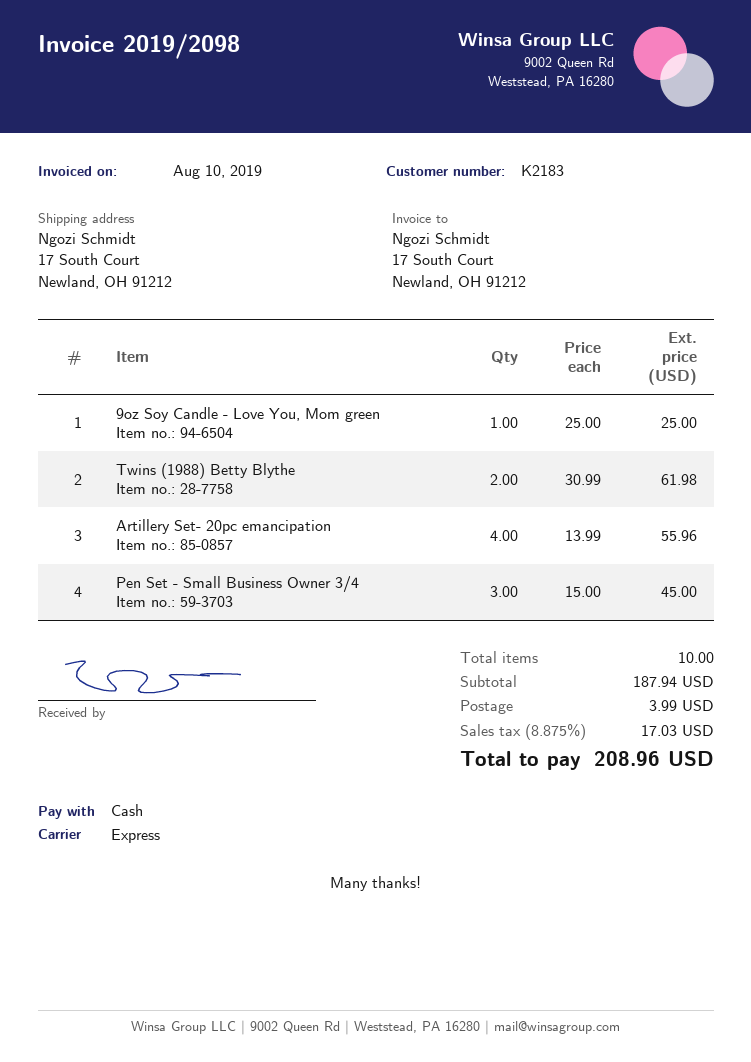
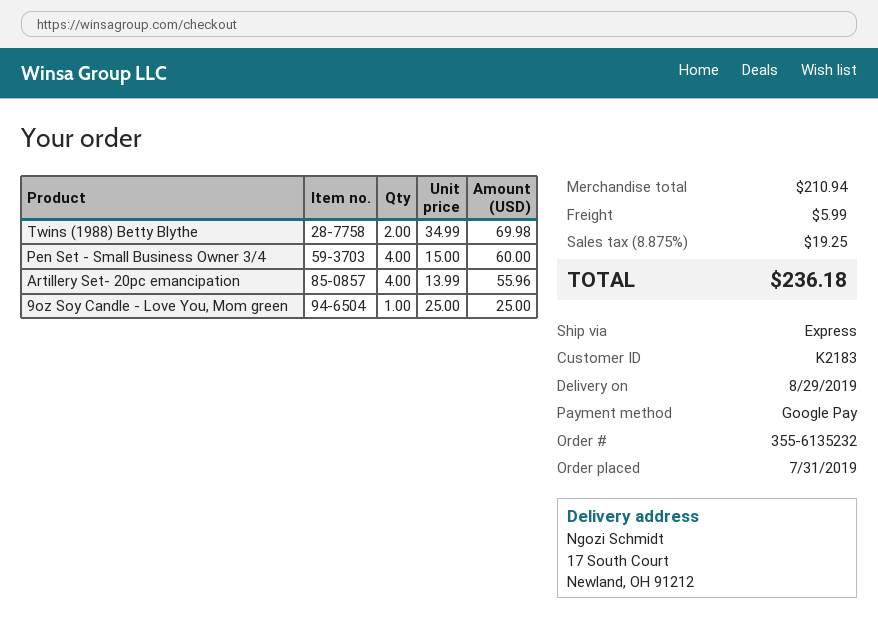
payment method: cash -> Google Pay
Twins (1988) Betty Blythe: 2 x 30.99 = 61.98 -> 2 x 34.99 = 69.98
Pen Set - Small Business Owner 3/4: 3 x 15.00 = 45.00 -> 4 x 15.00 = 60.00
subtotal: 187.94 -> 210.94
shipping: 3.99 -> 5.99
tax: 8.875% = 17.03 -> 8.875% = 19.25
total: 208.96 -> 236.18

